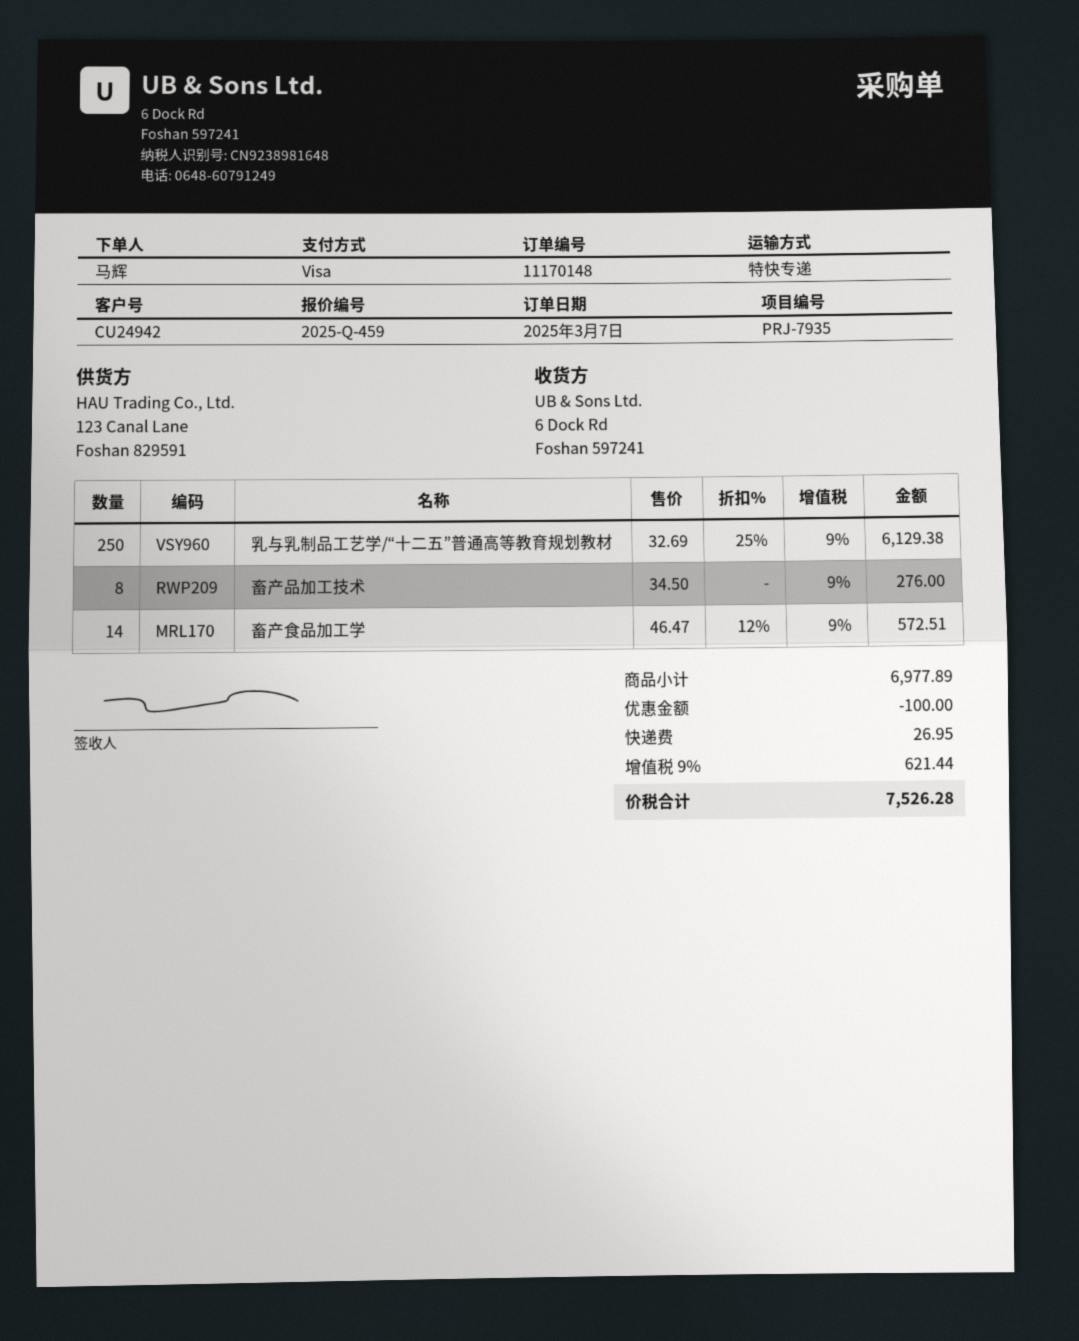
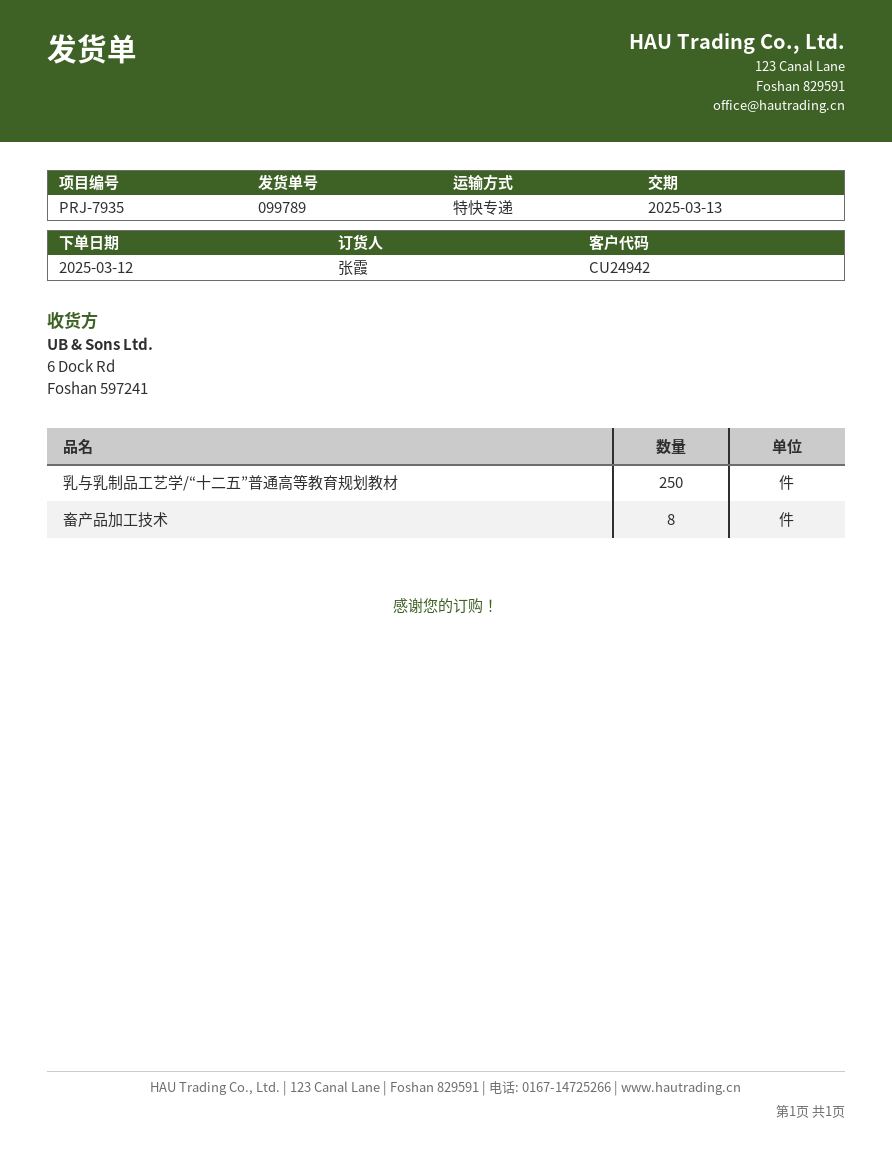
order date: 2025-03-07 -> 2025-03-12
ordered by: 马辉 -> 张霞
畜产食品加工学: 14 -> none

